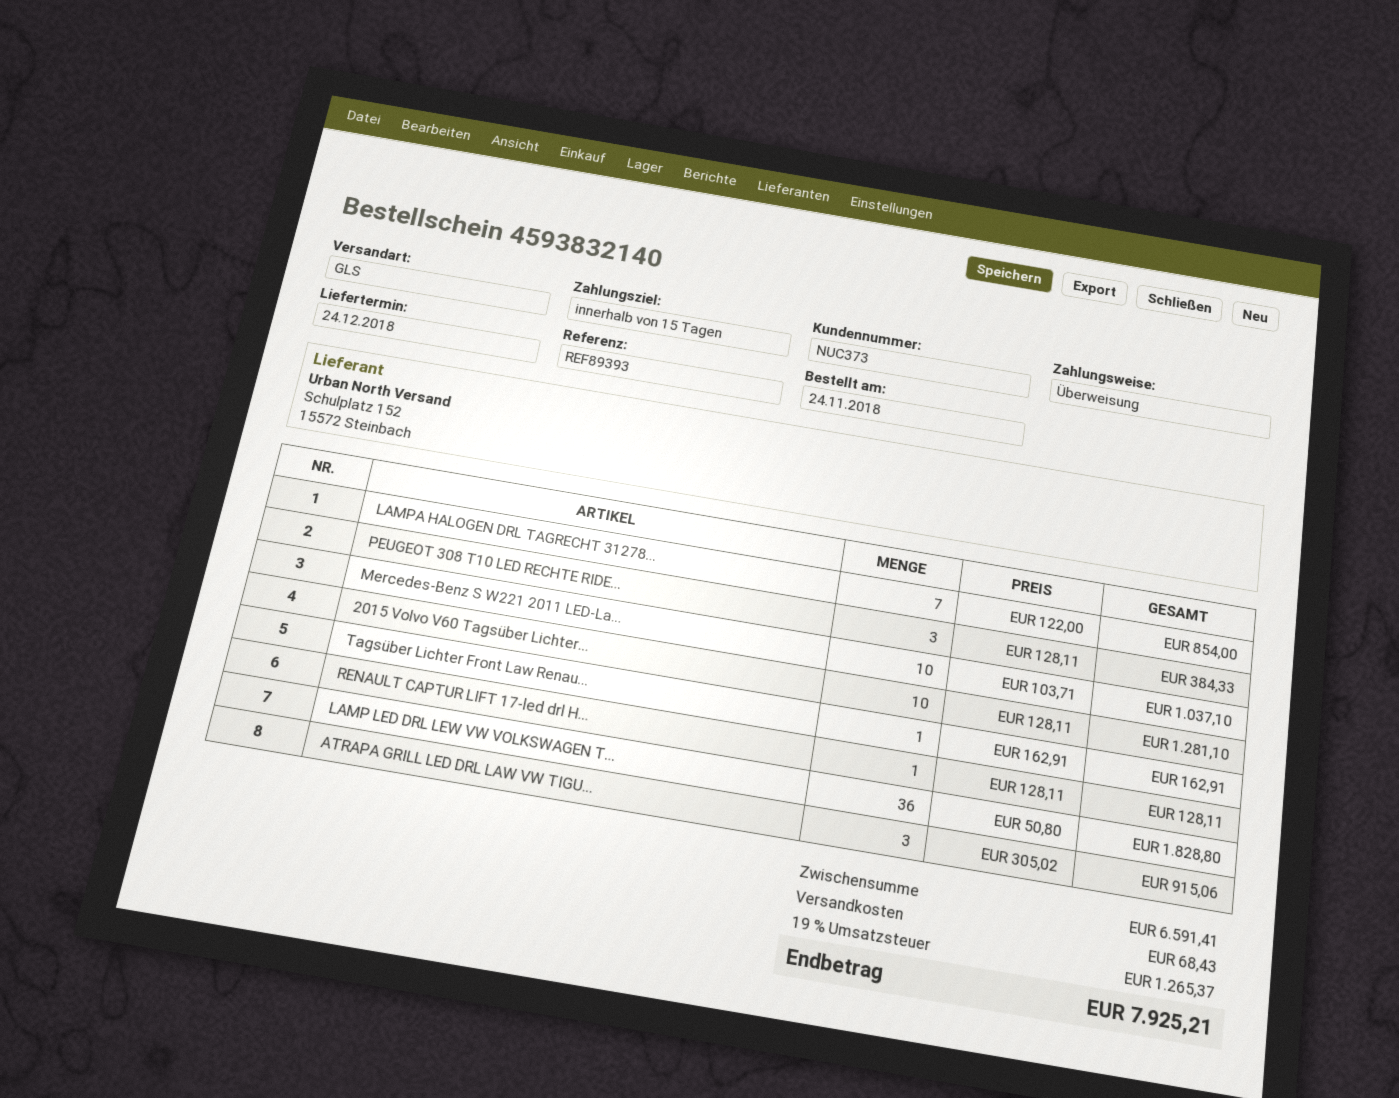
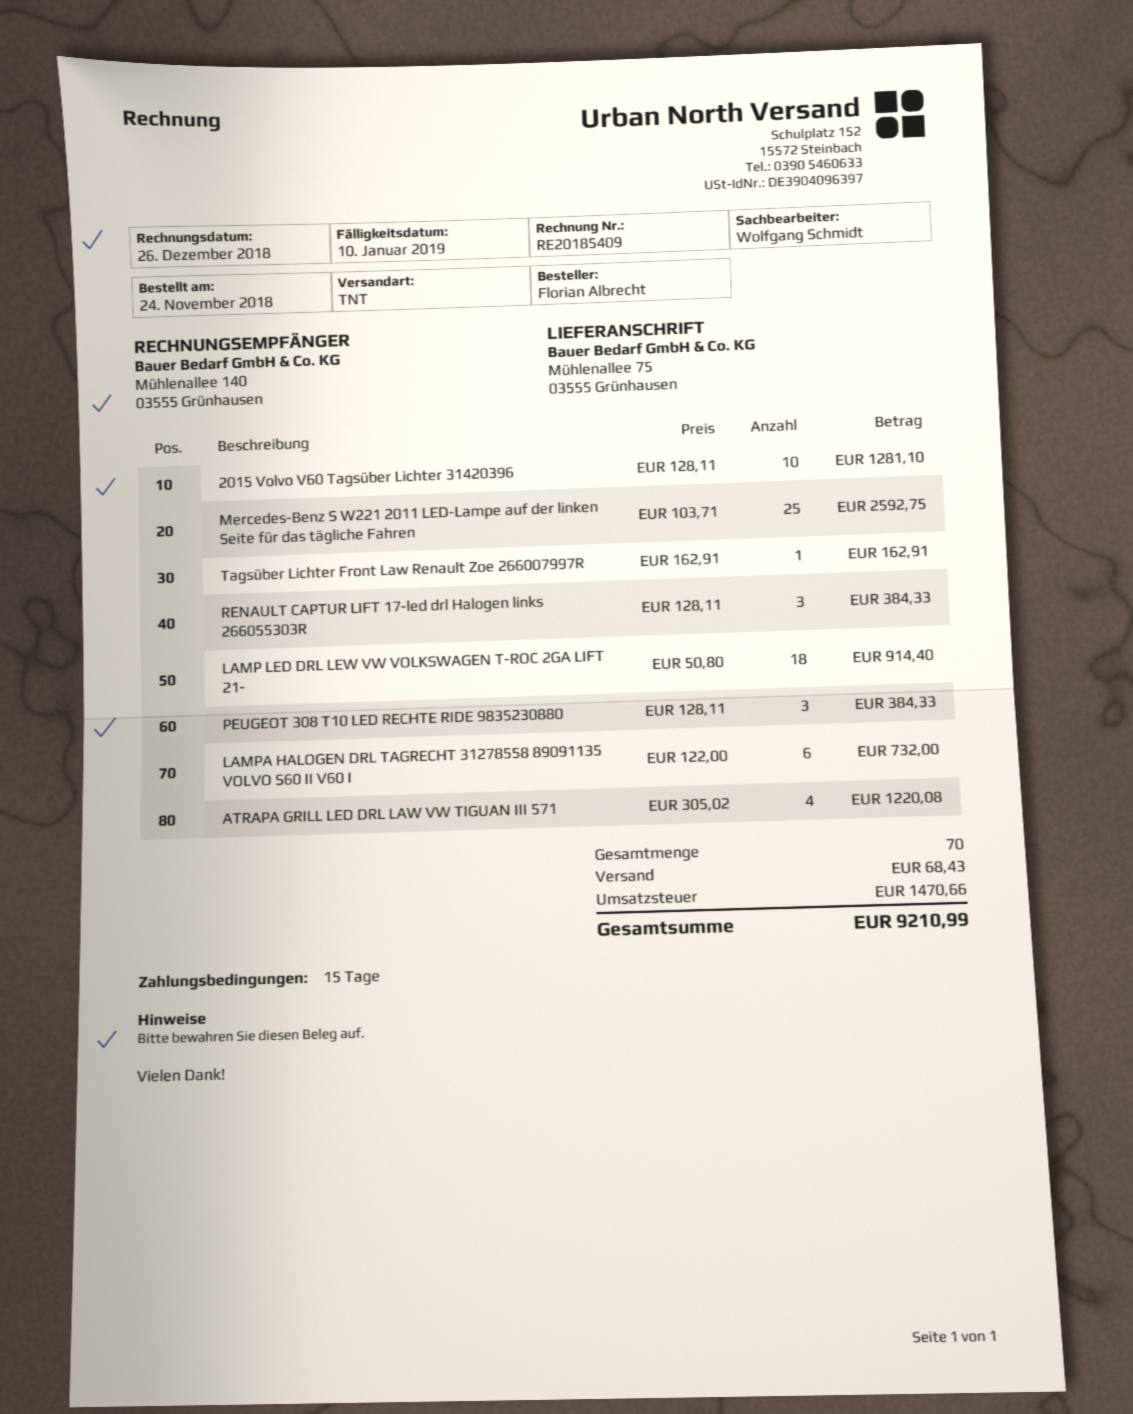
shipping method: GLS -> TNT
LAMPA HALOGEN DRL TAGRECHT 31278...: 7 x 122.00 = 854.00 -> 6 x 122.00 = 732.00
Mercedes-Benz S W221 2011 LED-La...: 10 x 103.71 = 1037.10 -> 25 x 103.71 = 2592.75
RENAULT CAPTUR LIFT 17-led drl H...: 1 x 128.11 = 128.11 -> 3 x 128.11 = 384.33
LAMP LED DRL LEW VW VOLKSWAGEN T...: 36 x 50.80 = 1828.80 -> 18 x 50.80 = 914.40
ATRAPA GRILL LED DRL LAW VW TIGU...: 3 x 305.02 = 915.06 -> 4 x 305.02 = 1220.08
tax: 1265.37 -> 1470.66
total: 7925.21 -> 9210.99

